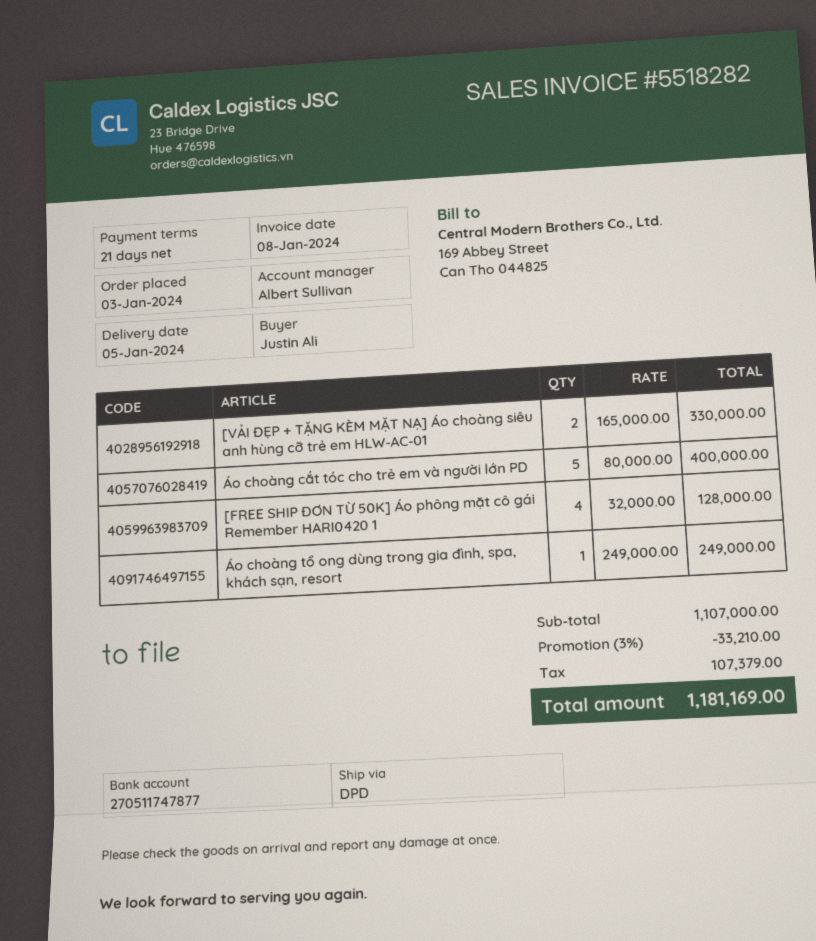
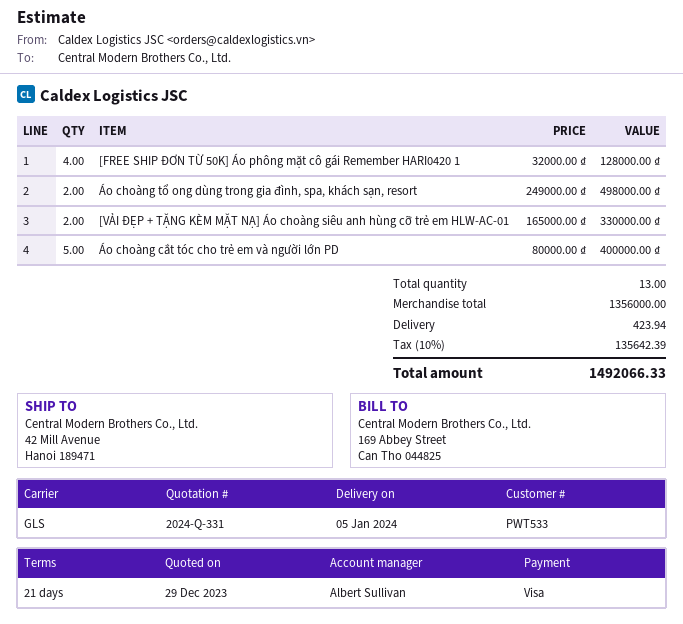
shipping method: DPD -> GLS
Áo choàng tổ ong dùng trong gia đình, spa, khách sạn, resort: 1 x 249000.00 = 249000.00 -> 2 x 249000.00 = 498000.00
subtotal: 1107000.00 -> 1356000.00
discount: 3% = 33210.00 -> none
shipping: none -> 423.94
tax: 107379.00 -> 135642.39
total: 1181169.00 -> 1492066.33

